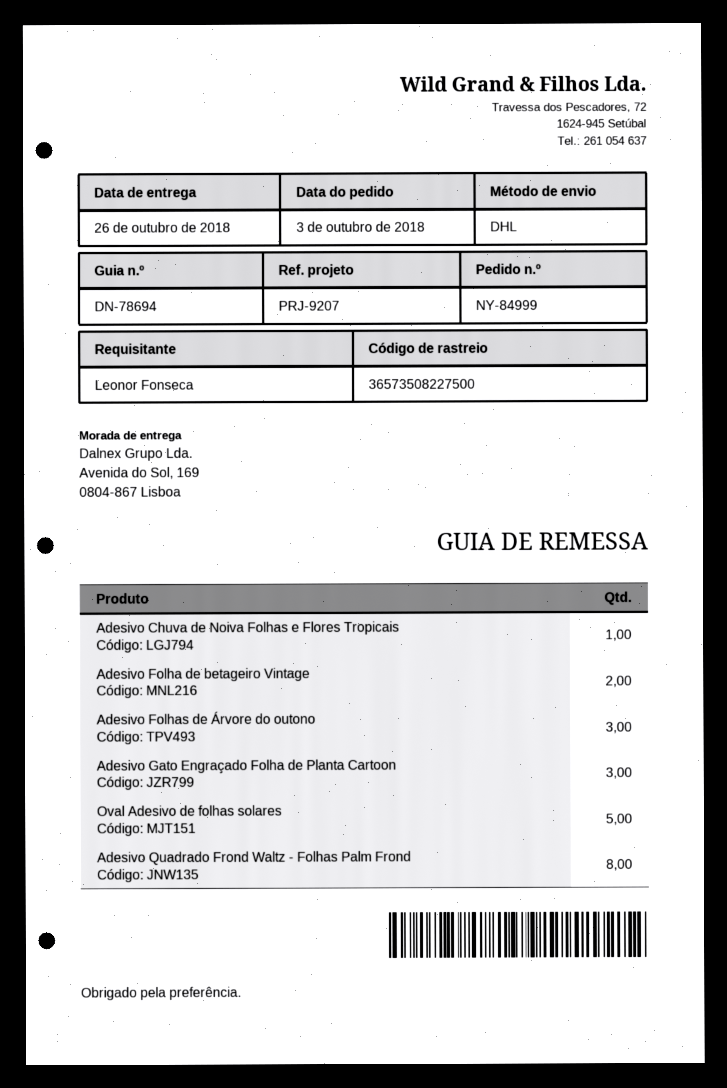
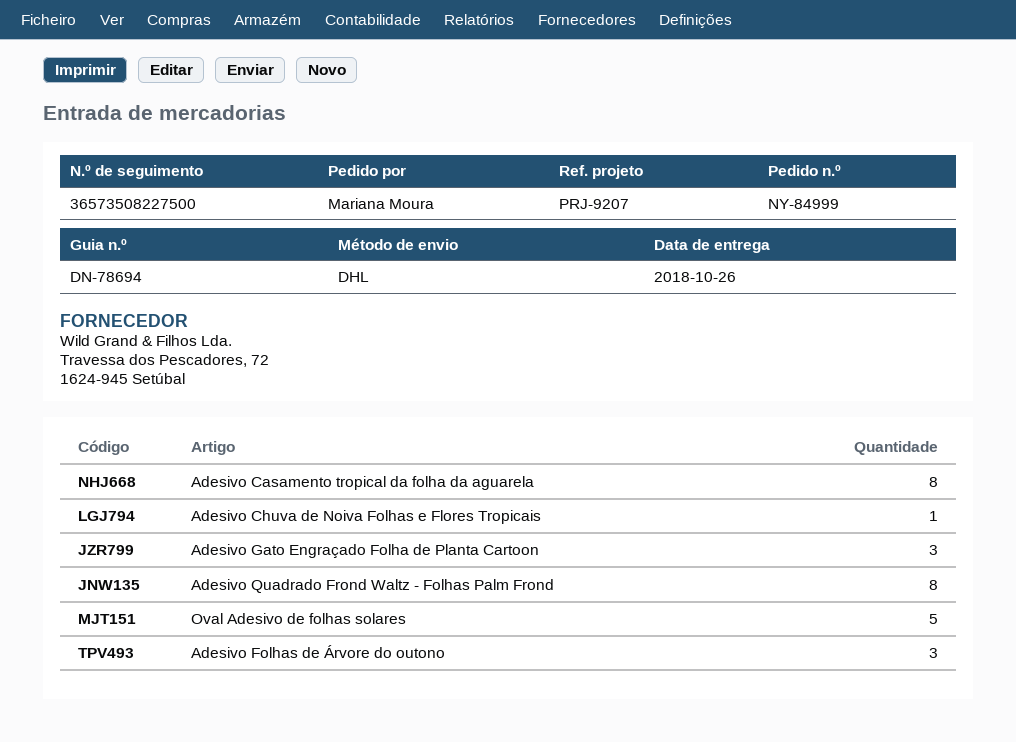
ordered by: Leonor Fonseca -> Mariana Moura
Adesivo Folha de betageiro Vintage: 2 -> none
Adesivo Casamento tropical da folha da aguarela: none -> 8

